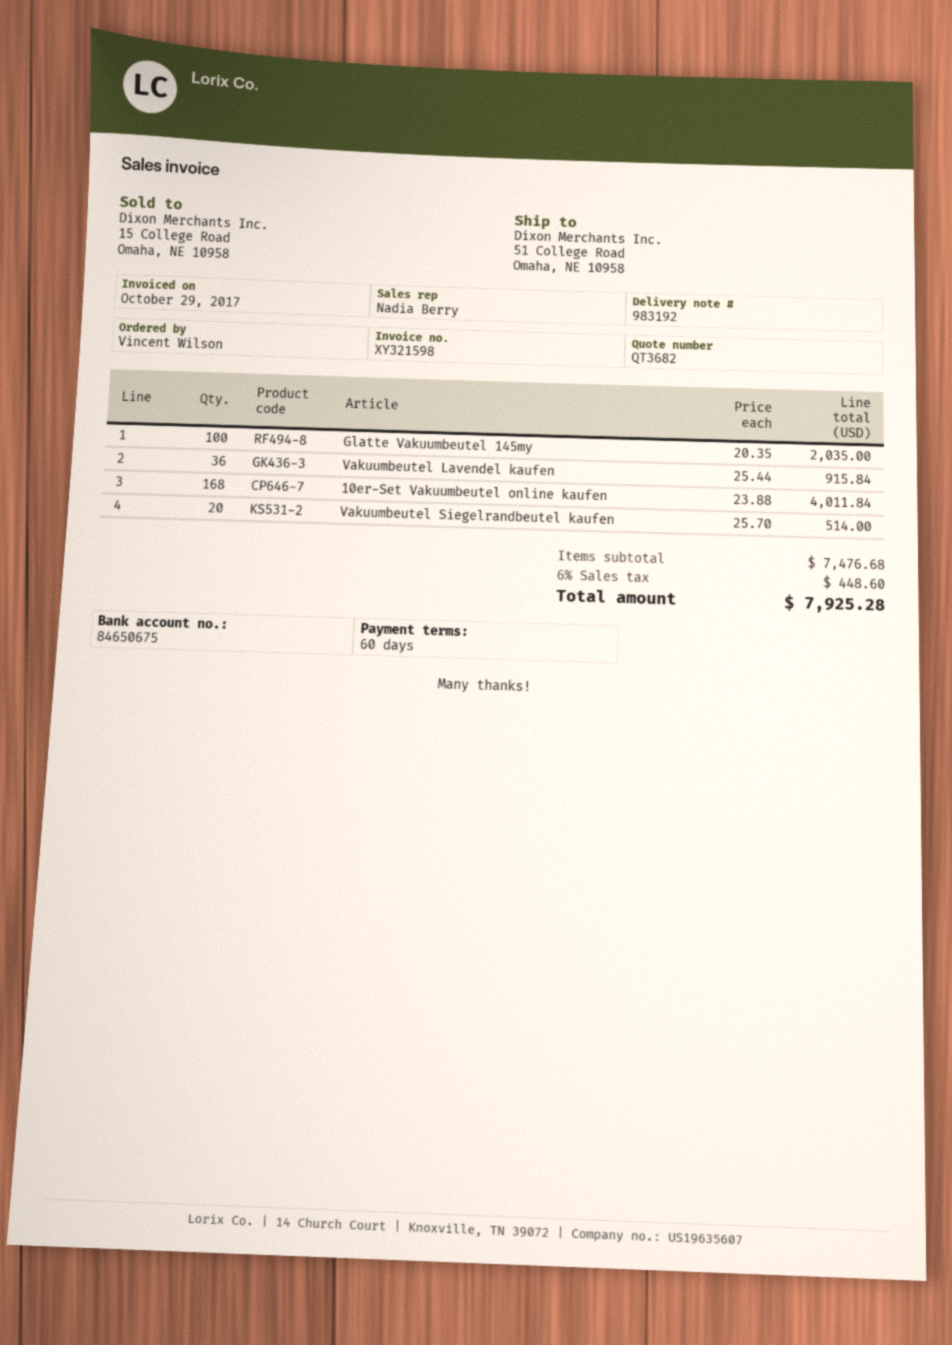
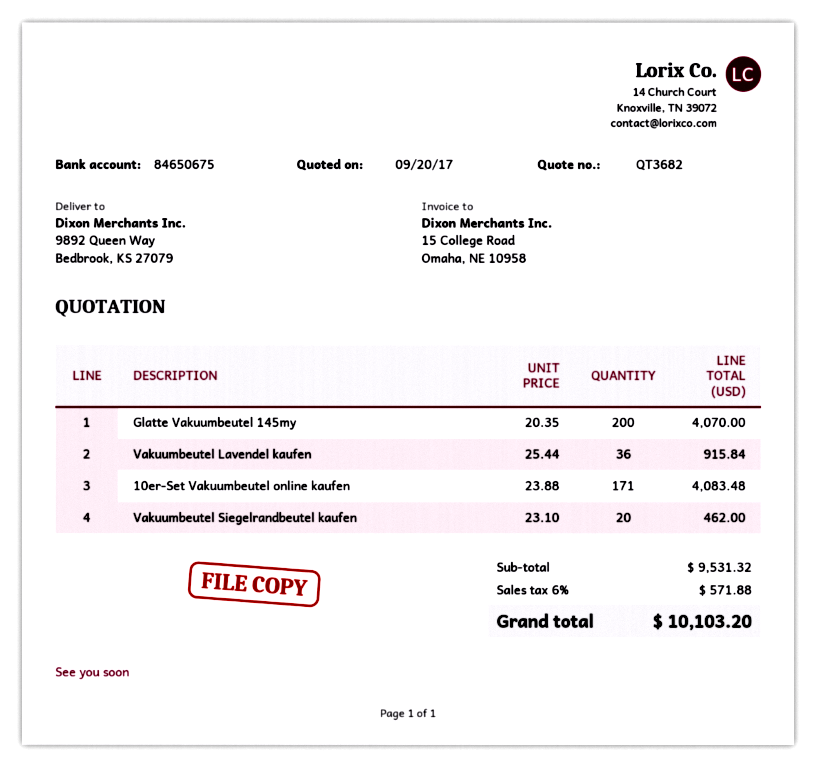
ship to: 51 College Road, Omaha, NE 10958 -> 9892 Queen Way, Bedbrook, KS 27079
Glatte Vakuumbeutel 145my: 100 x 20.35 = 2035.00 -> 200 x 20.35 = 4070.00
10er-Set Vakuumbeutel online kaufen: 168 x 23.88 = 4011.84 -> 171 x 23.88 = 4083.48
Vakuumbeutel Siegelrandbeutel kaufen: 20 x 25.70 = 514.00 -> 20 x 23.10 = 462.00
subtotal: 7476.68 -> 9531.32
tax: 6% = 448.60 -> 6% = 571.88
total: 7925.28 -> 10103.20

